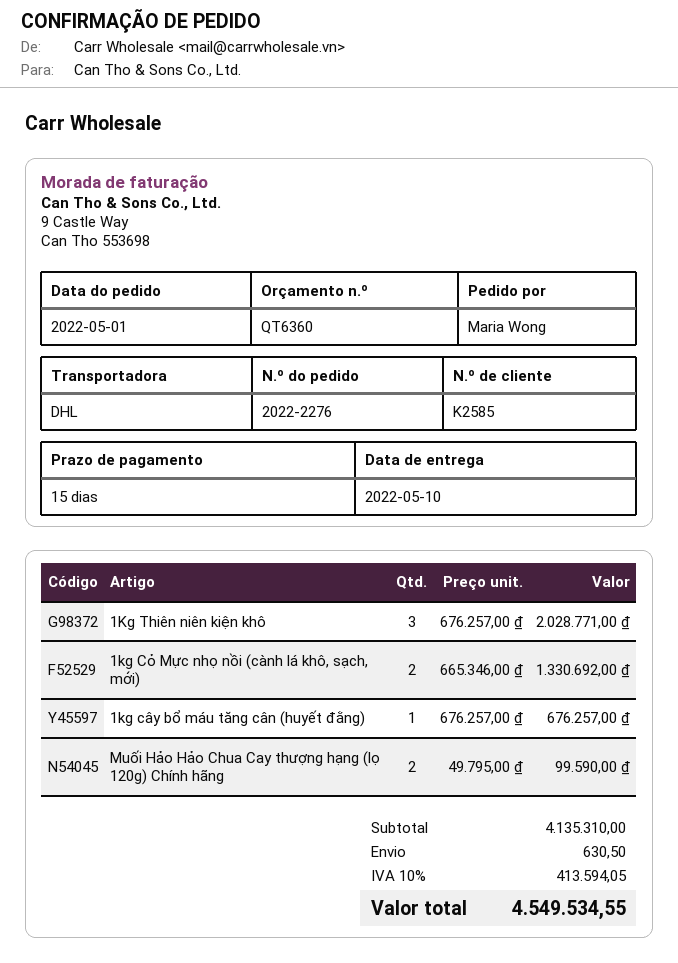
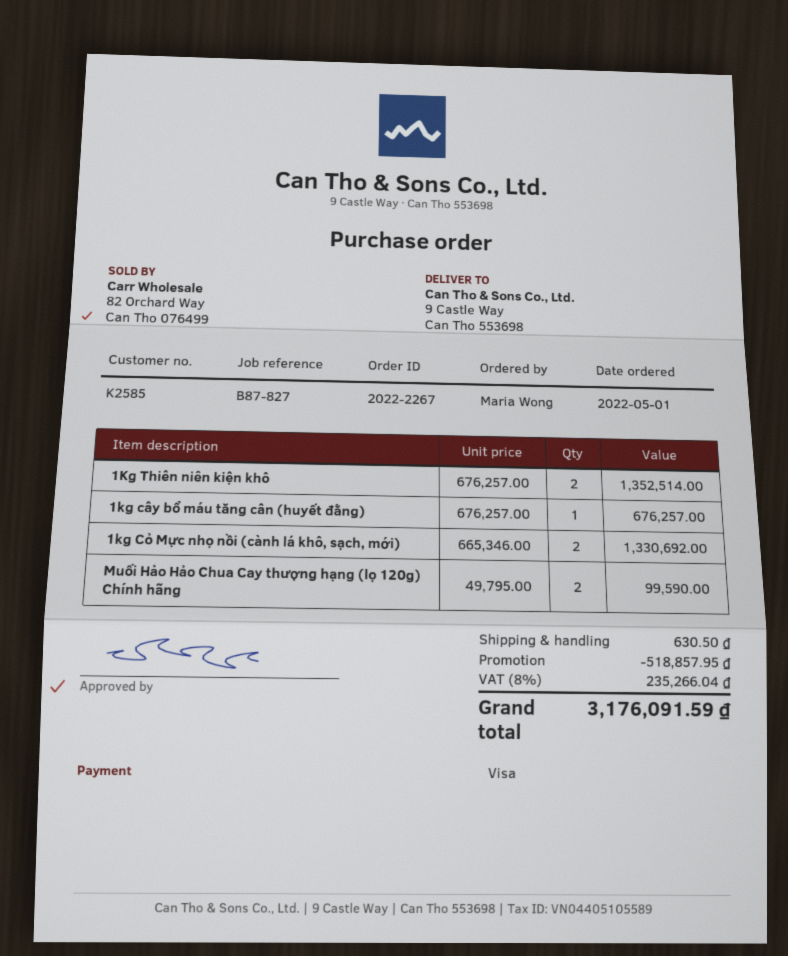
order number: 2022-2276 -> 2022-2267
1Kg Thiên niên kiện khô: 3 x 676257.00 = 2028771.00 -> 2 x 676257.00 = 1352514.00
discount: none -> 518857.95
tax: 10% = 413594.05 -> 8% = 235266.04
total: 4549534.55 -> 3176091.59

